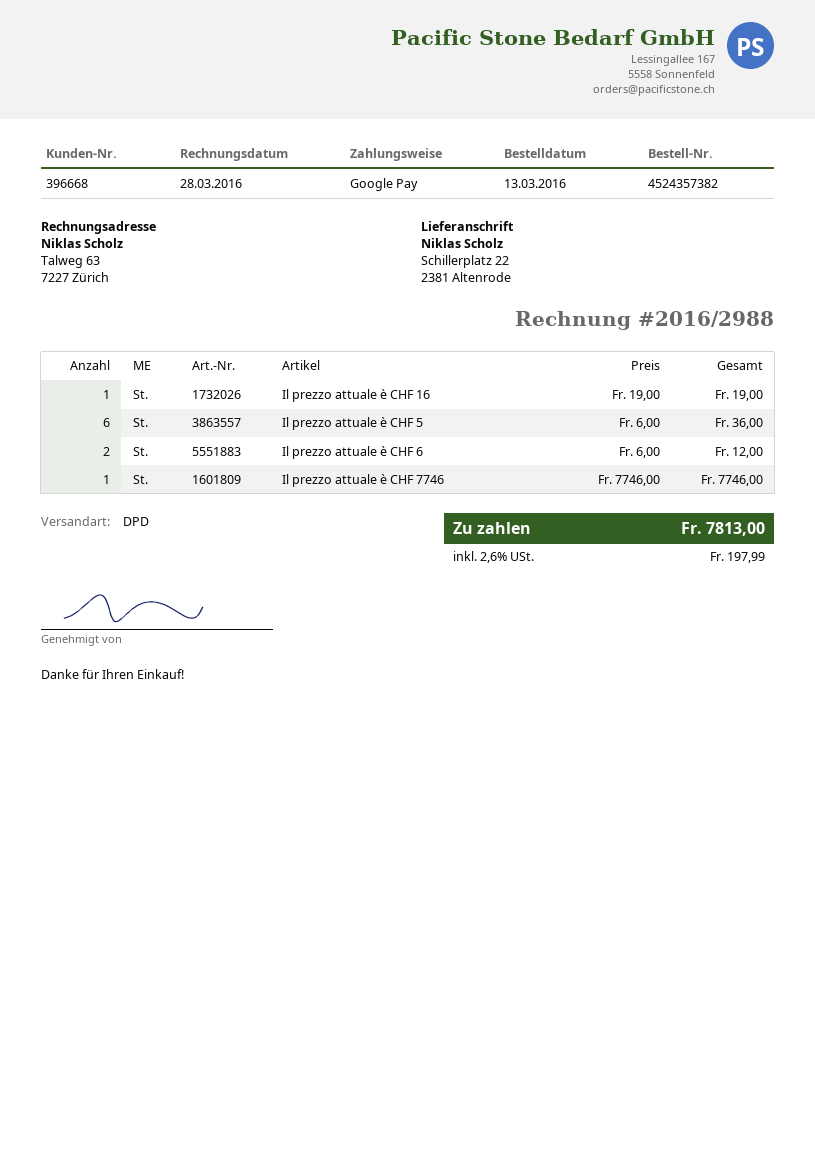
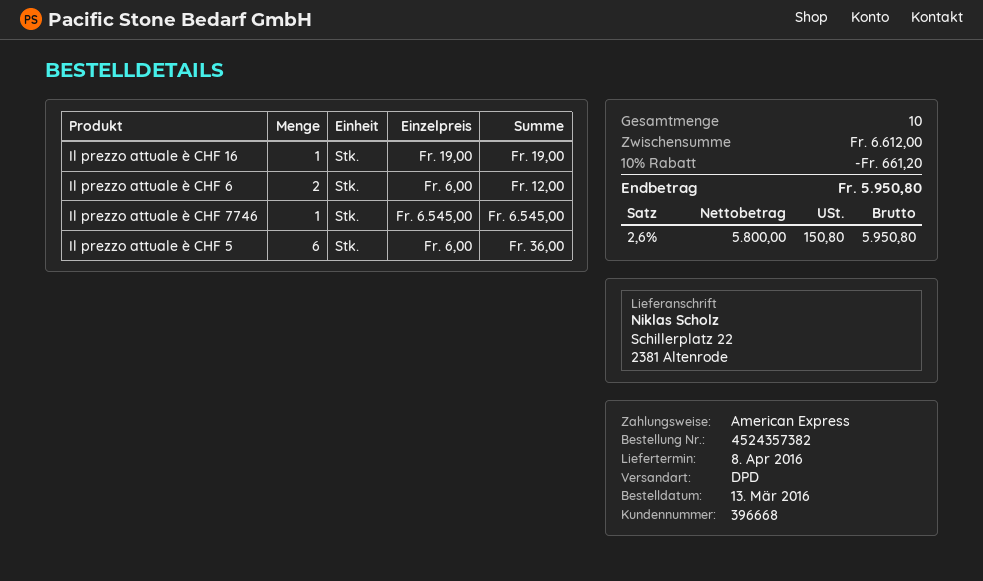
payment method: Google Pay -> American Express
Il prezzo attuale è CHF 7746: 1 x 7746.00 = 7746.00 -> 1 x 6545.00 = 6545.00
discount: none -> 10% = 661.20
tax: 2.6% = 197.99 -> 2.6% = 150.80
total: 7813.00 -> 5950.80

